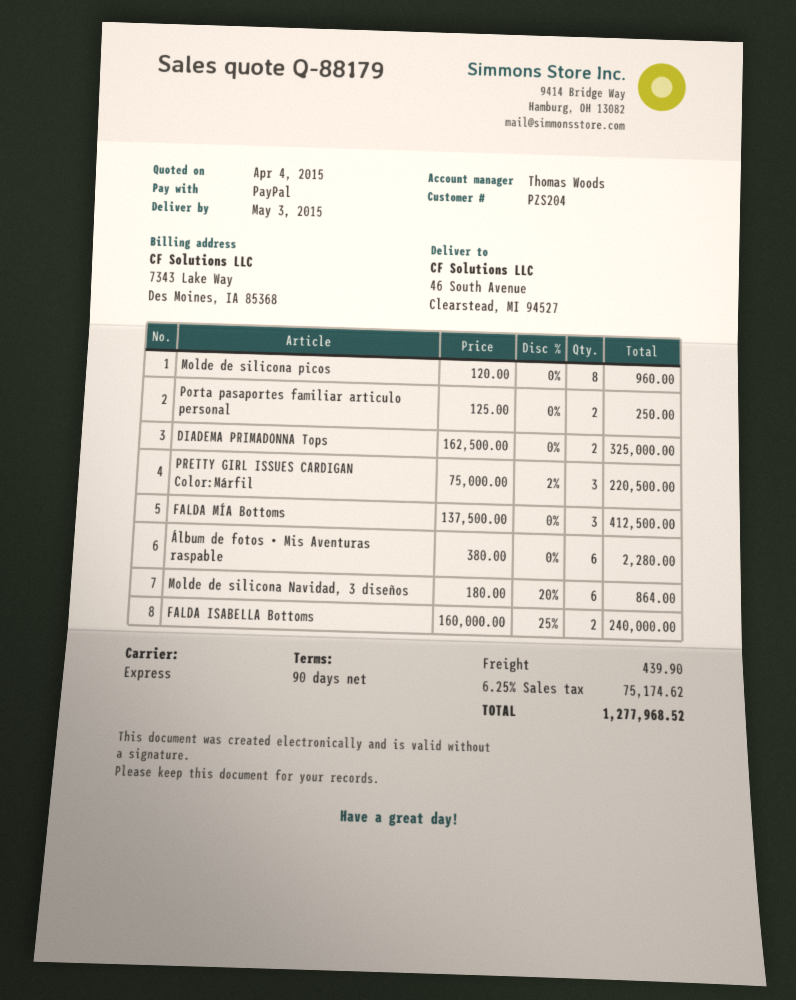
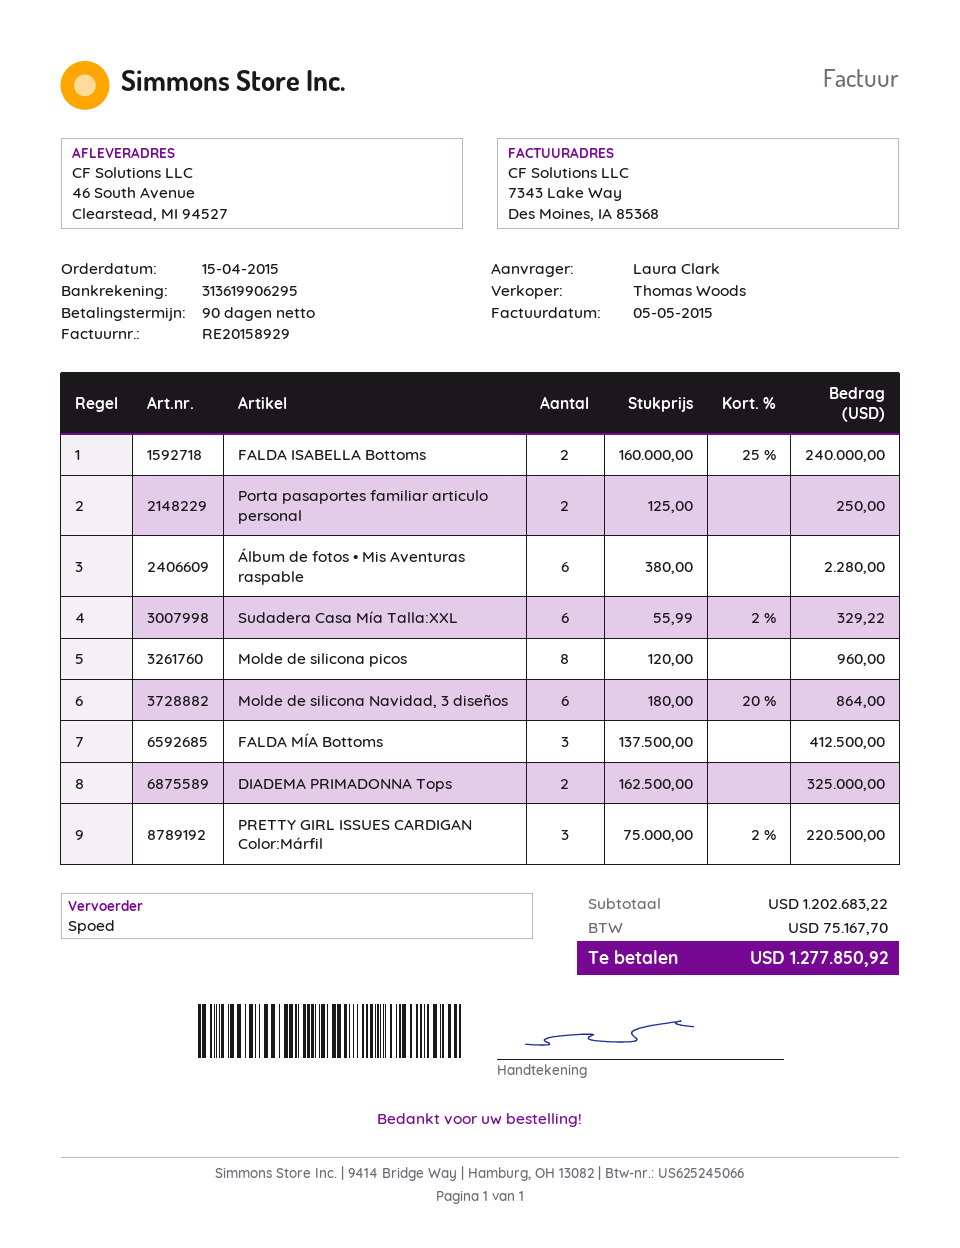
Sudadera Casa Mía Talla:XXL: none -> 6 x 55.99 - 2% = 329.22
shipping: 439.90 -> none
tax: 75174.62 -> 75167.70
total: 1277968.52 -> 1277850.92

